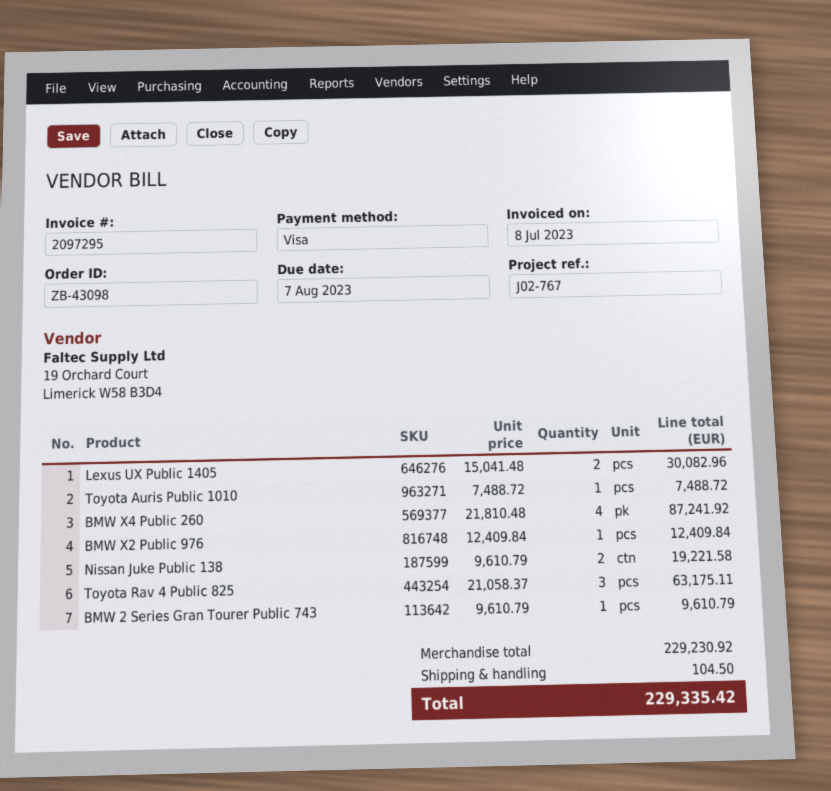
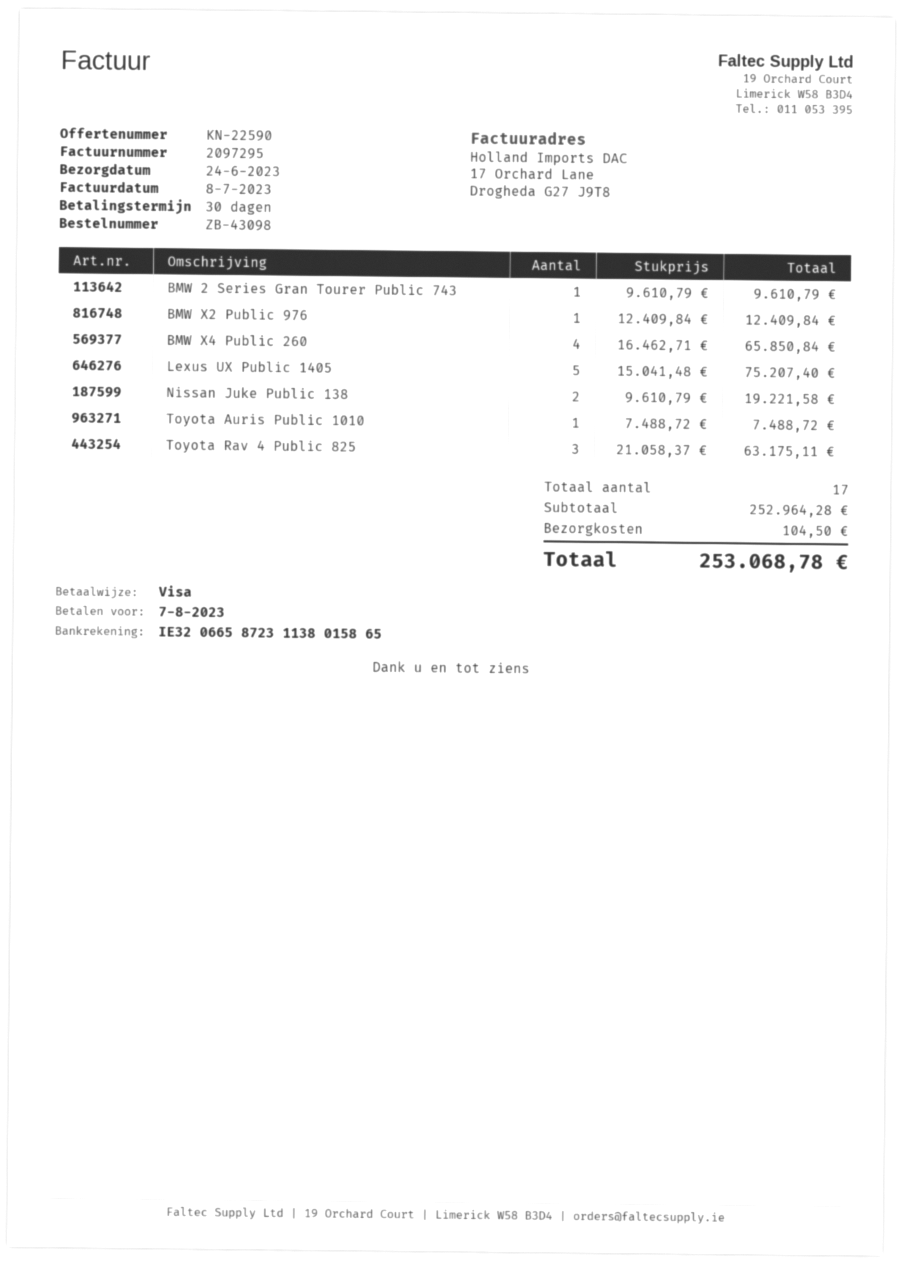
Lexus UX Public 1405: 2 x 15041.48 = 30082.96 -> 5 x 15041.48 = 75207.40
BMW X4 Public 260: 4 x 21810.48 = 87241.92 -> 4 x 16462.71 = 65850.84
subtotal: 229230.92 -> 252964.28
total: 229335.42 -> 253068.78

